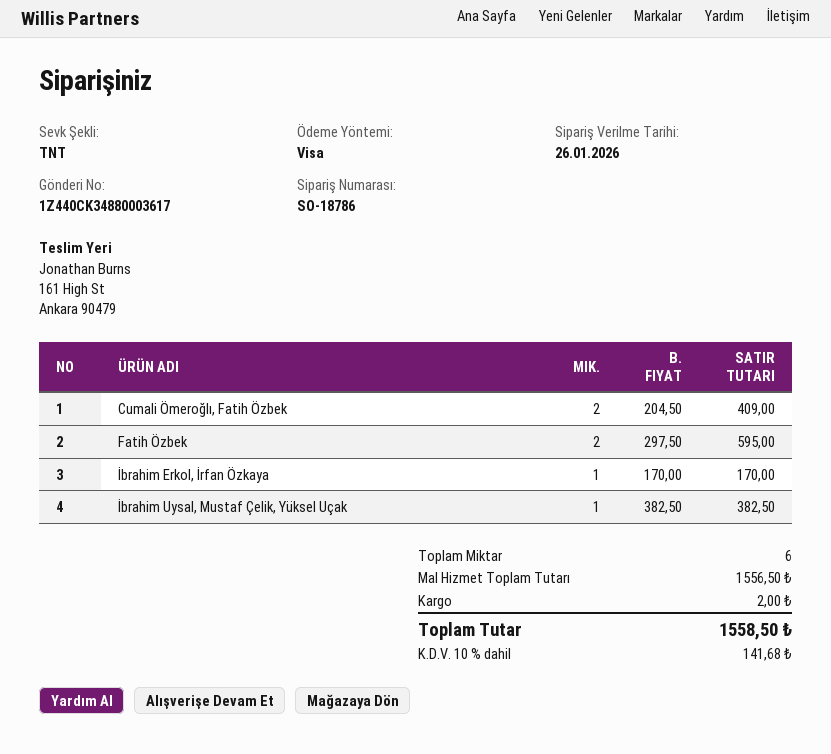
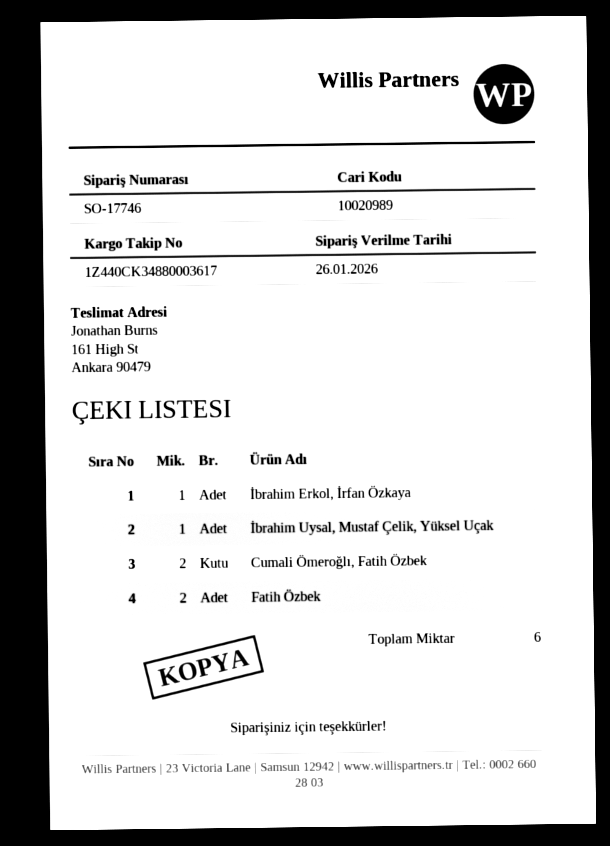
order number: SO-18786 -> SO-17746

